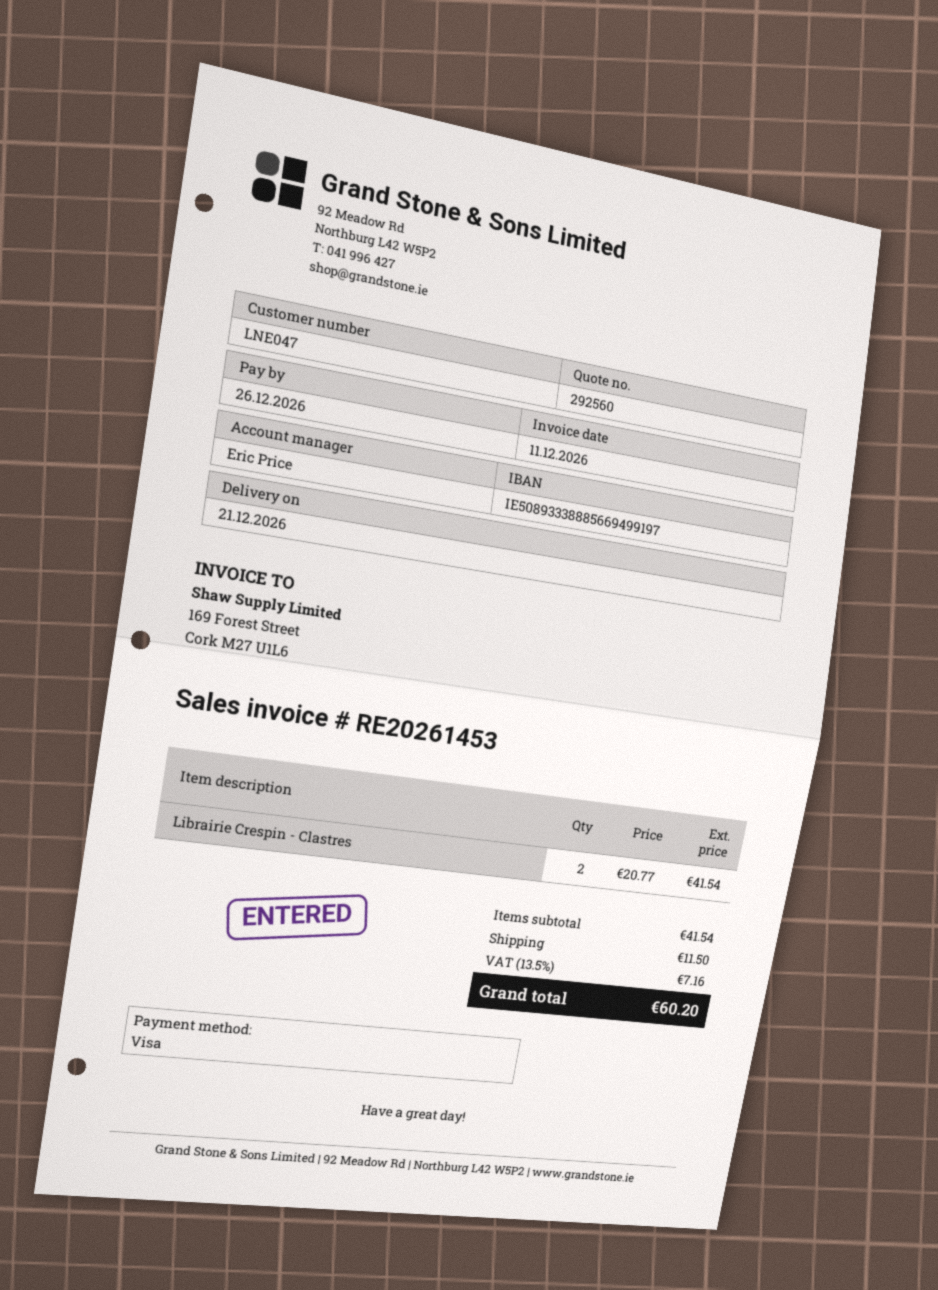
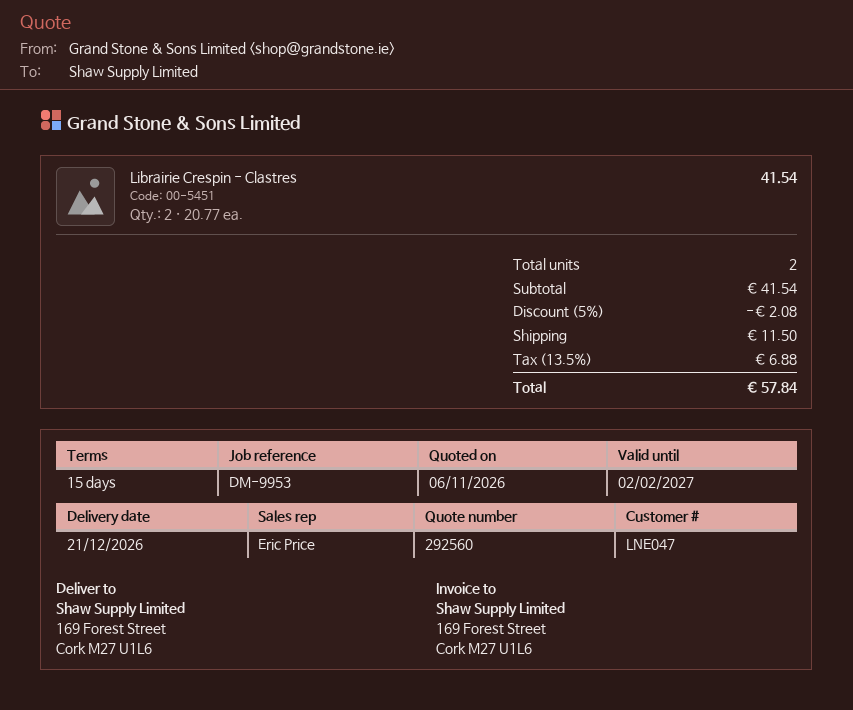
discount: none -> 5% = 2.08
tax: 13.5% = 7.16 -> 13.5% = 6.88
total: 60.20 -> 57.84

